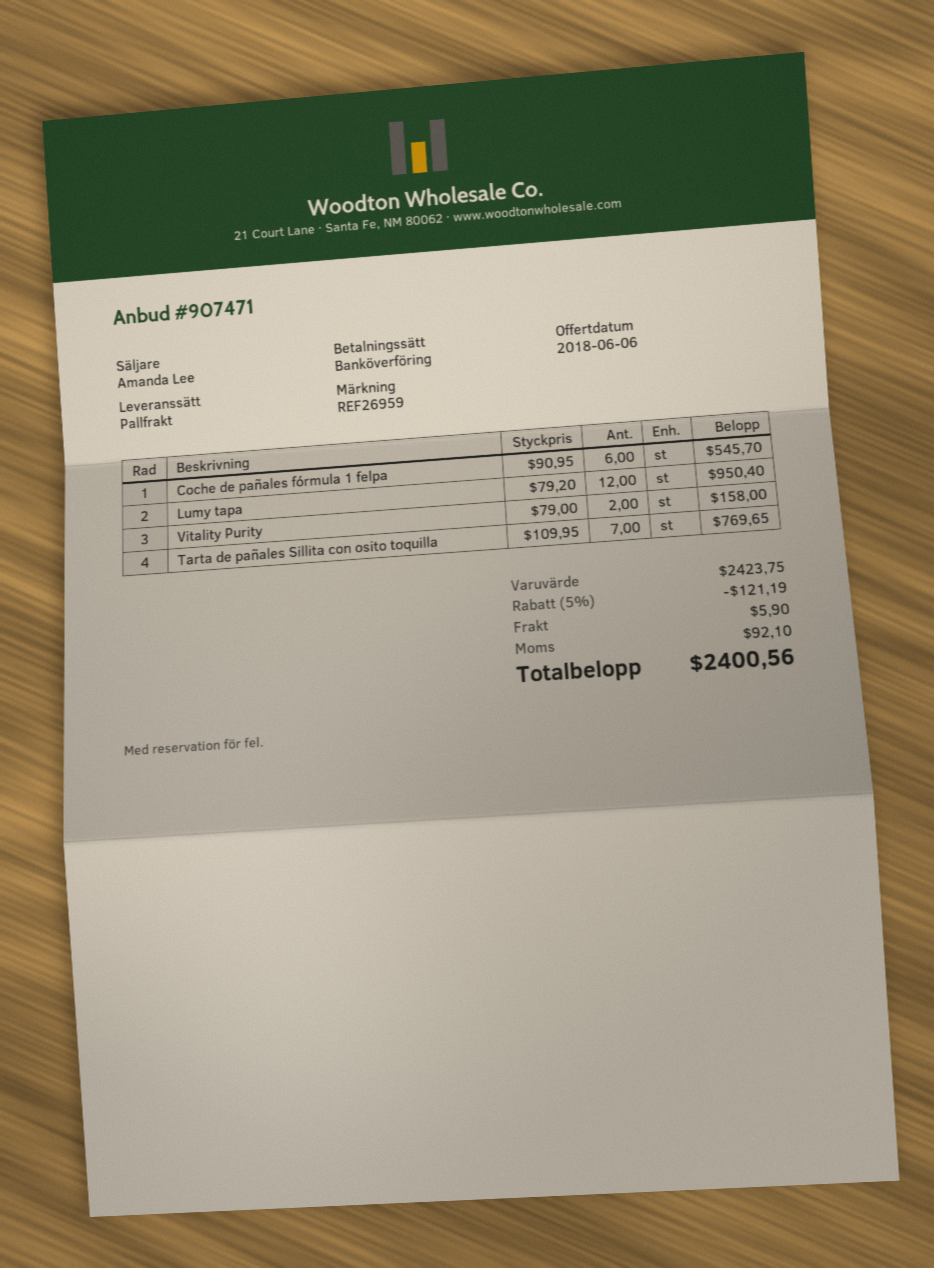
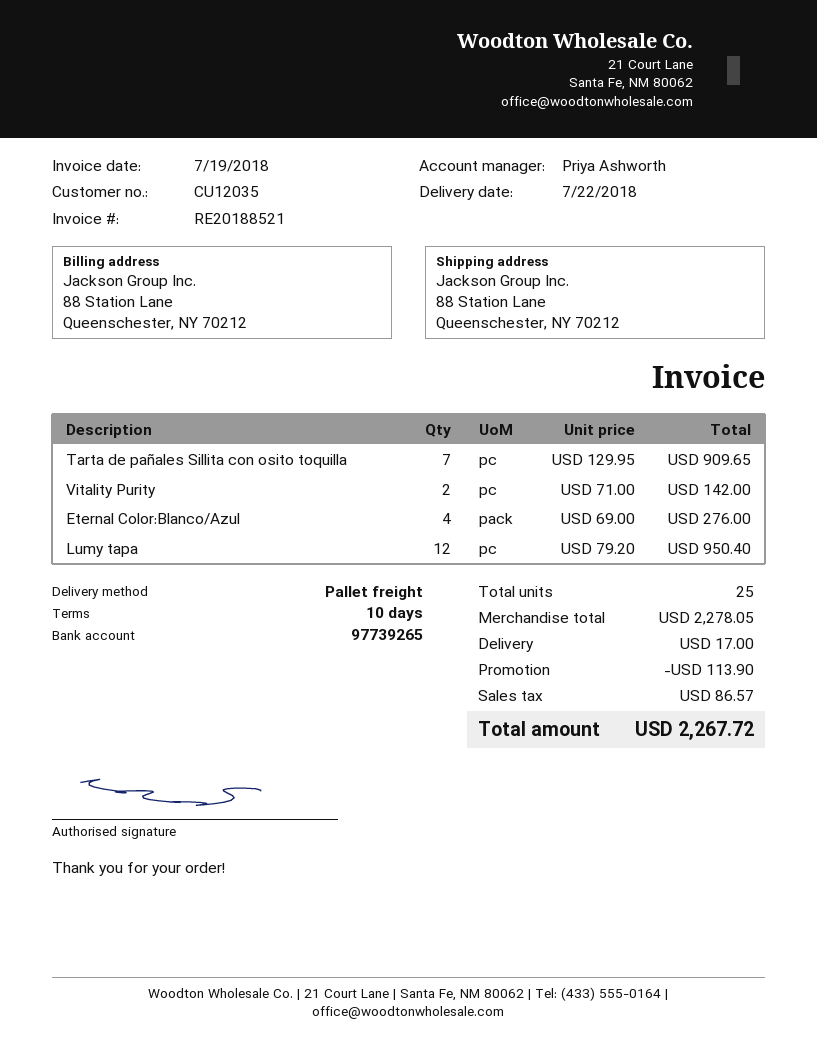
sales rep: Amanda Lee -> Priya Ashworth
Coche de pañales fórmula 1 felpa: 6 x 90.95 = 545.70 -> none
Vitality Purity: 2 x 79.00 = 158.00 -> 2 x 71.00 = 142.00
Tarta de pañales Sillita con osito toquilla: 7 x 109.95 = 769.65 -> 7 x 129.95 = 909.65
Eternal Color:Blanco/Azul: none -> 4 x 69.00 = 276.00
subtotal: 2423.75 -> 2278.05
discount: 121.19 -> 113.90
shipping: 5.90 -> 17.00
tax: 92.10 -> 86.57
total: 2400.56 -> 2267.72

